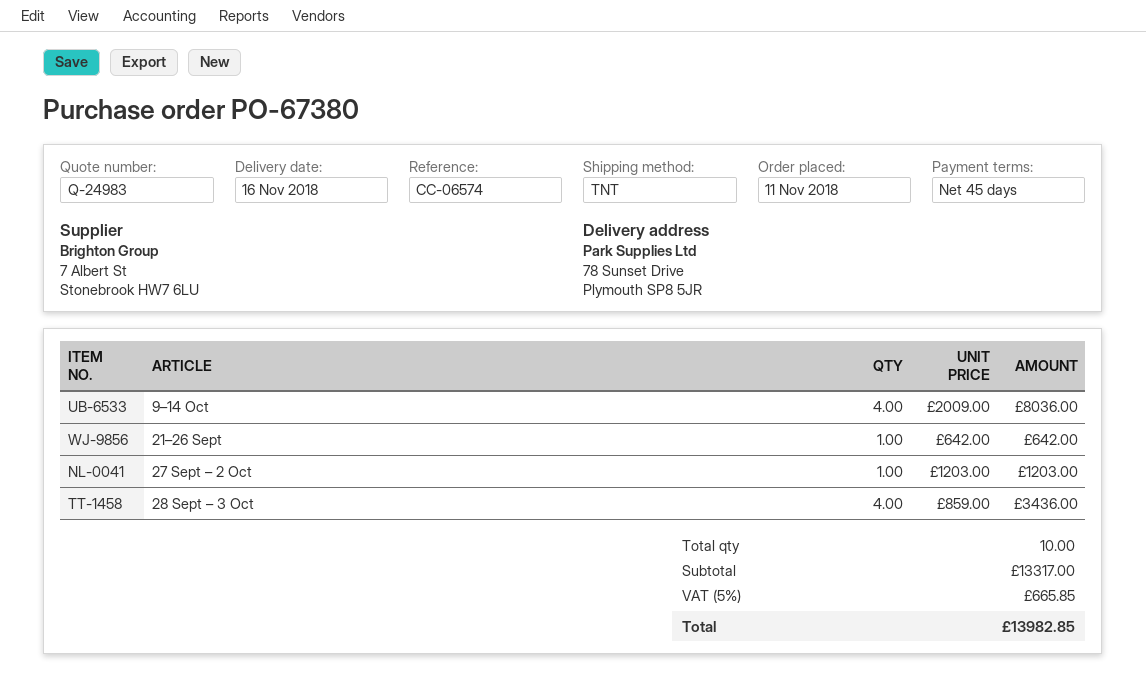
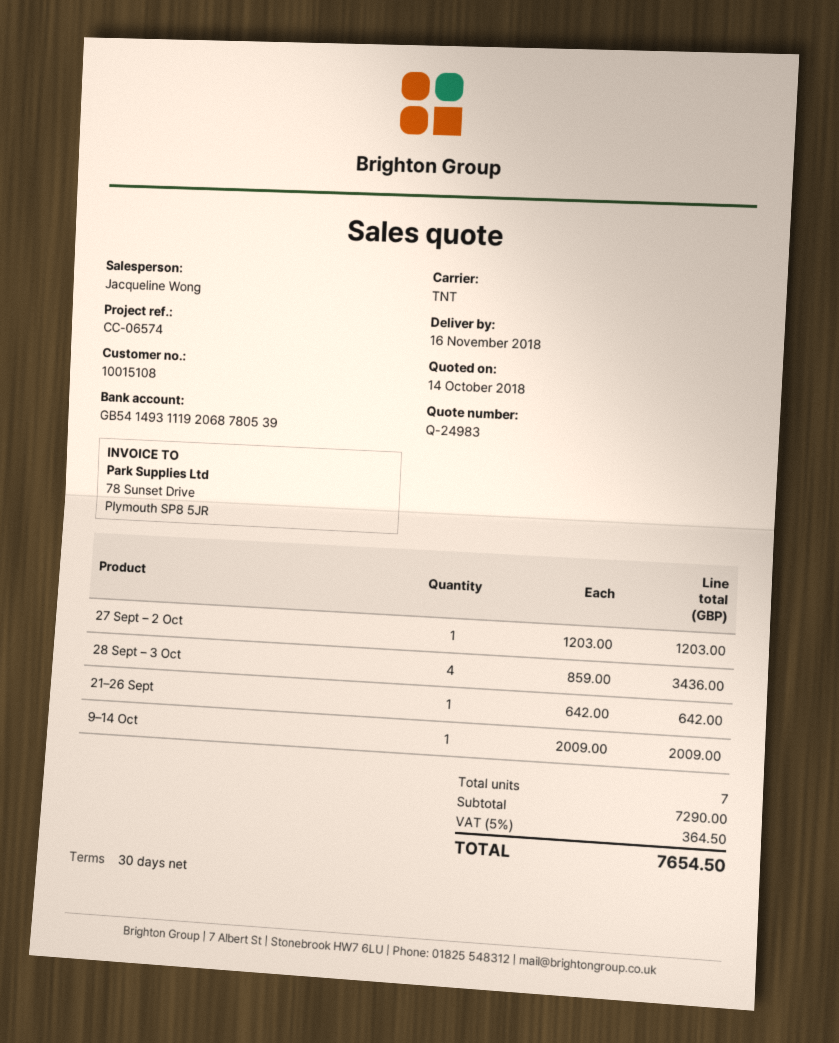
payment terms: 45 days -> 30 days
9–14 Oct: 4 x 2009.00 = 8036.00 -> 1 x 2009.00 = 2009.00
total quantity: 10 -> 7
subtotal: 13317.00 -> 7290.00
tax: 5% = 665.85 -> 5% = 364.50
total: 13982.85 -> 7654.50

